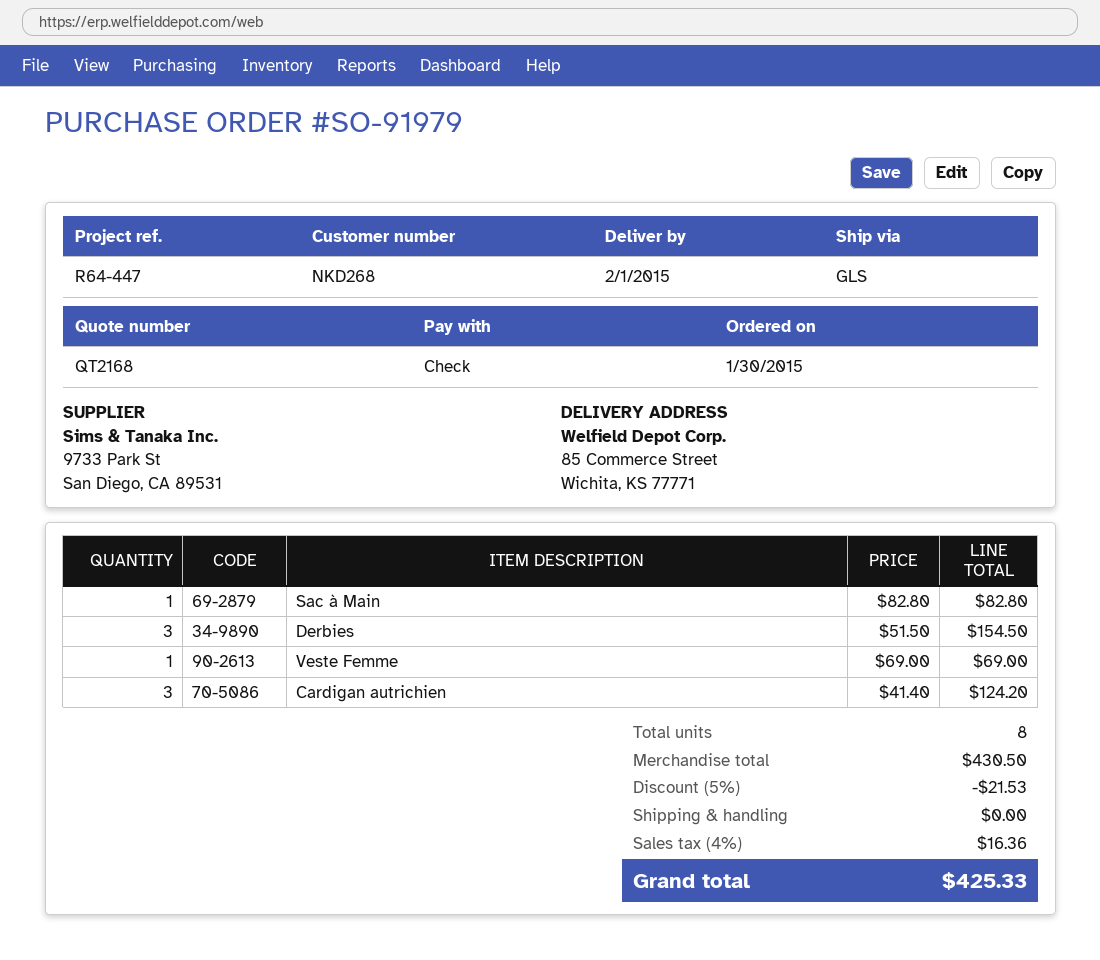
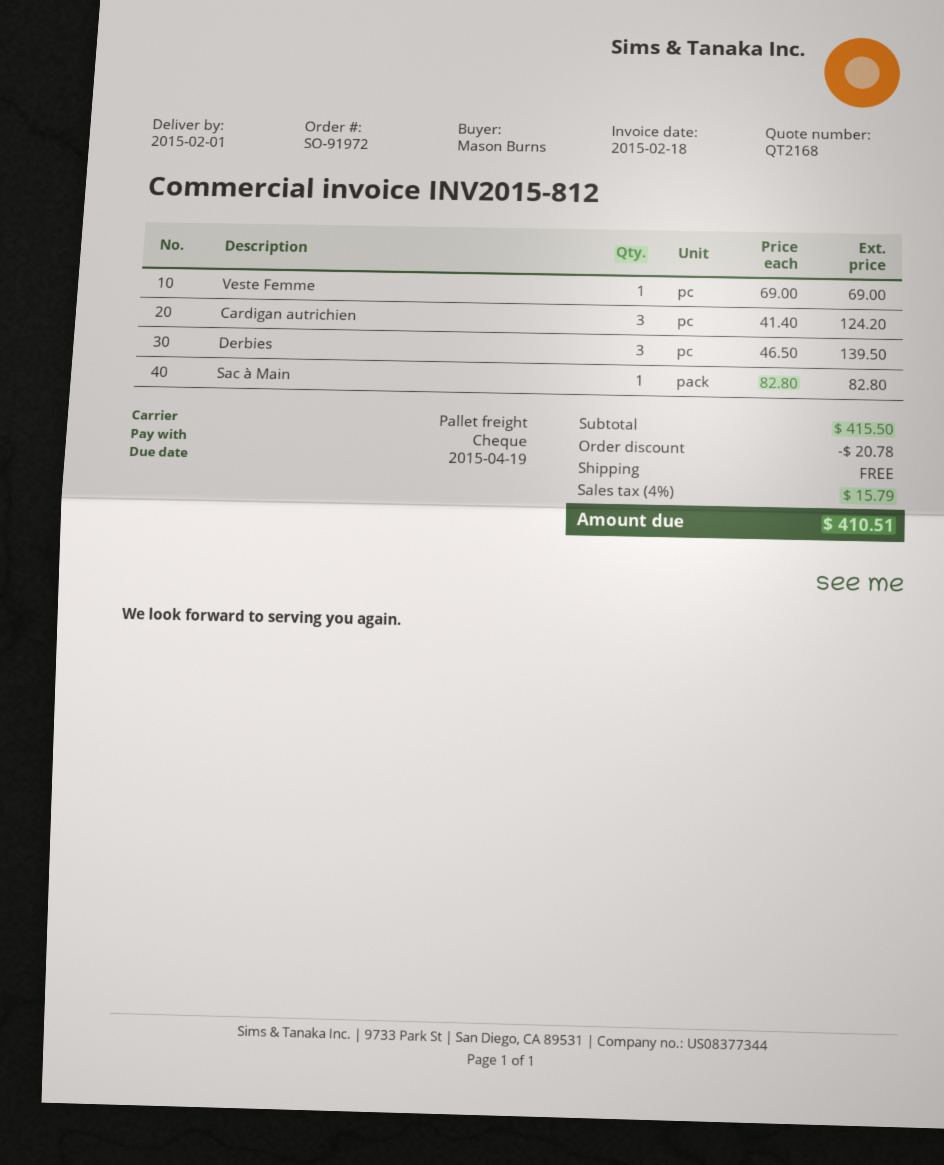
order number: SO-91979 -> SO-91972
shipping method: GLS -> pallet freight
Derbies: 3 x 51.50 = 154.50 -> 3 x 46.50 = 139.50
subtotal: 430.50 -> 415.50
discount: 21.53 -> 20.78
tax: 4% = 16.36 -> 4% = 15.79
total: 425.33 -> 410.51

